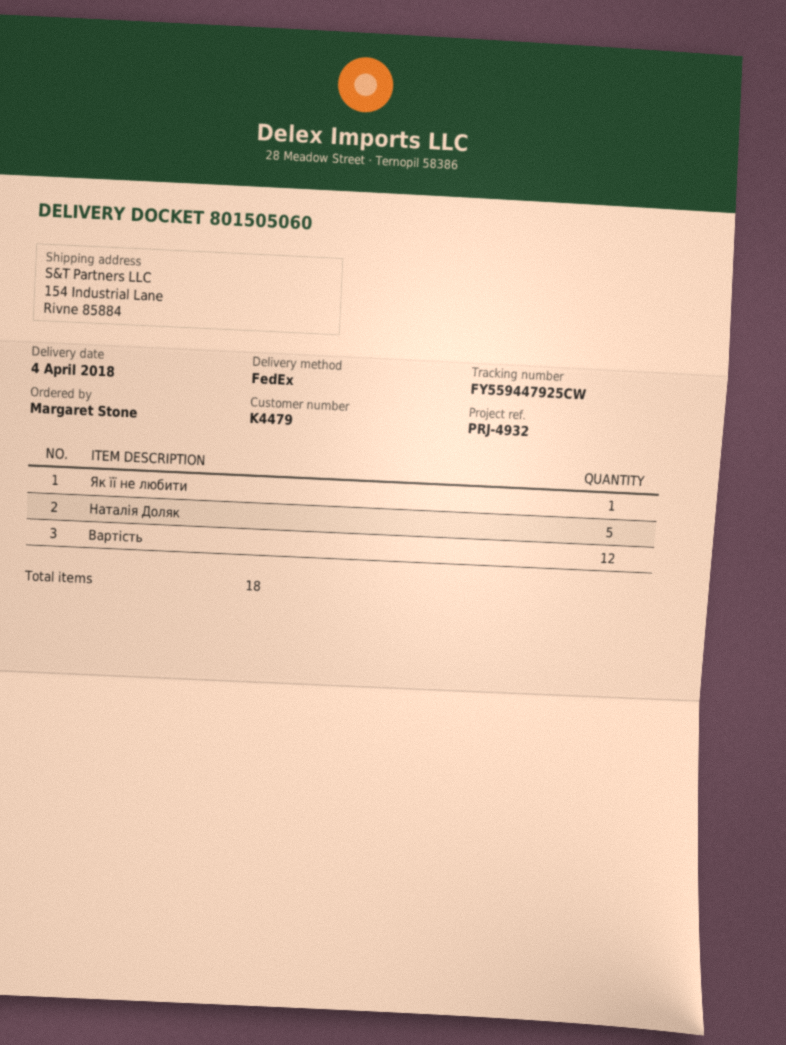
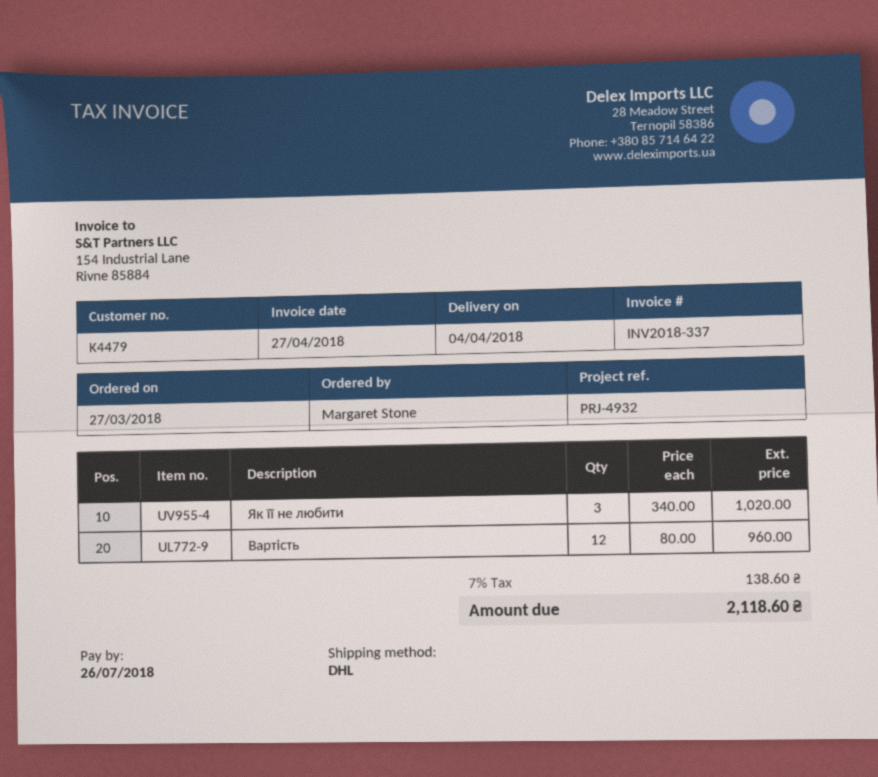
shipping method: FedEx -> DHL
Як її не любити: 1 -> 3
Наталія Доляк: 5 -> none

